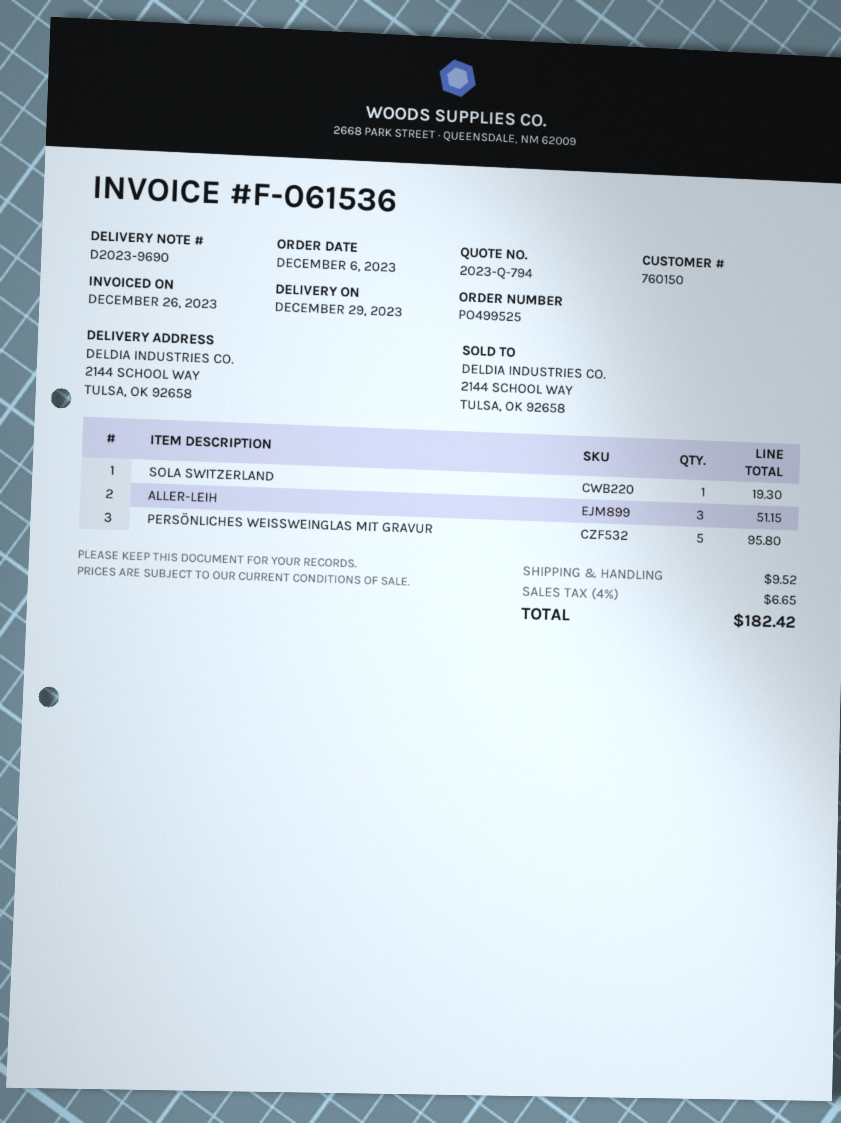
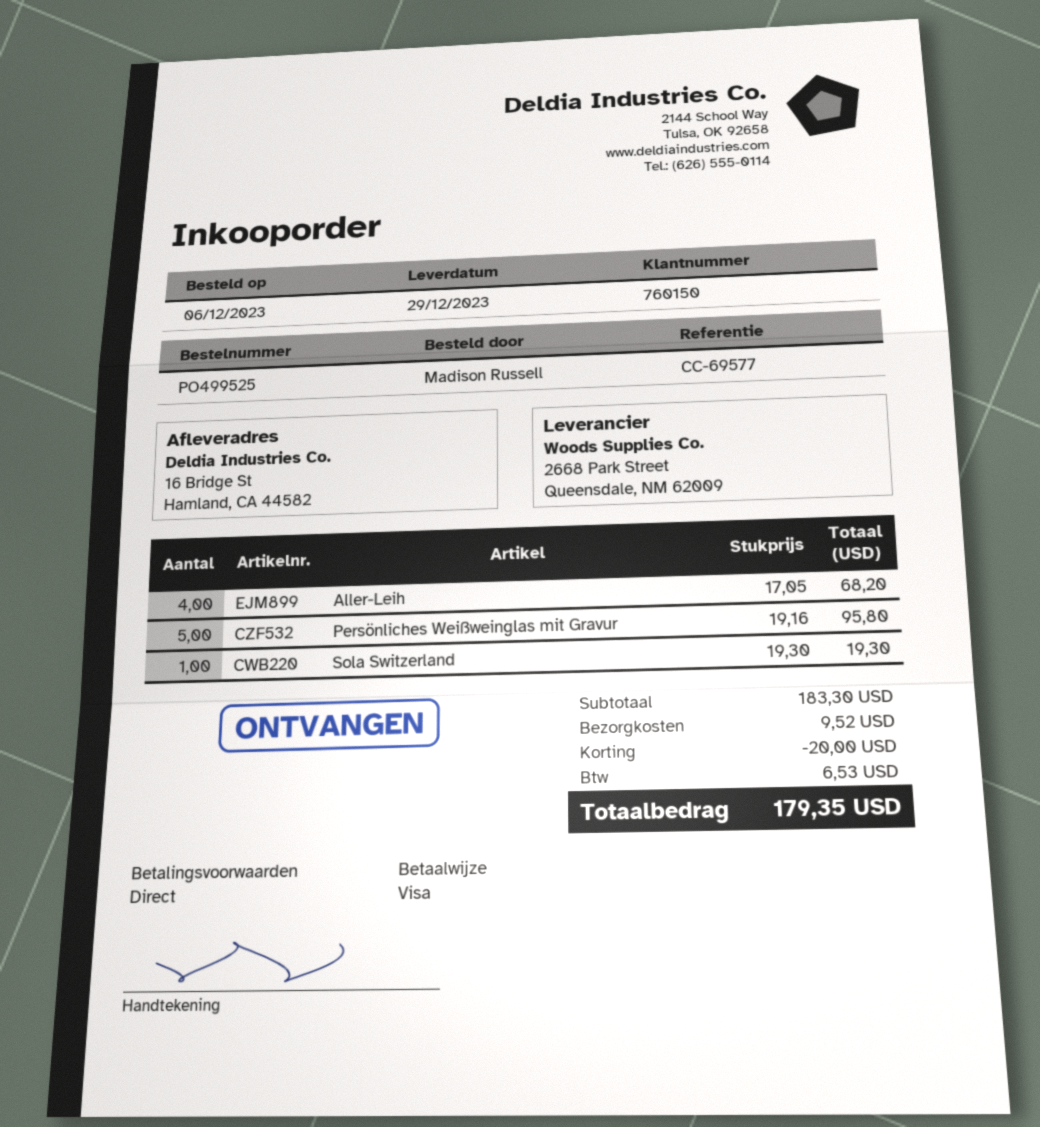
ship to: 2144 SCHOOL WAY, TULSA, OK 92658 -> 16 Bridge St, Hamland, CA 44582
ALLER-LEIH: 3 for 51.15 -> 4 for 68.20
discount: none -> 20.00
tax: 6.65 -> 6.53
total: 182.42 -> 179.35

